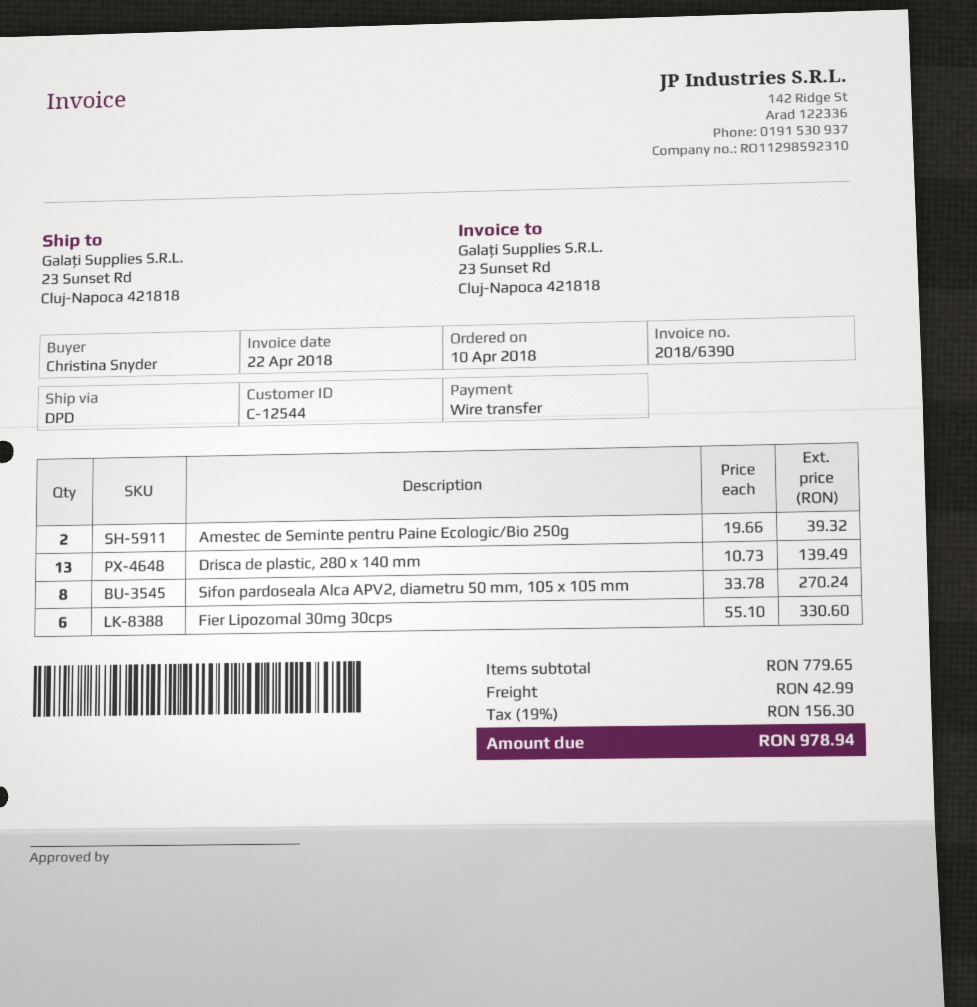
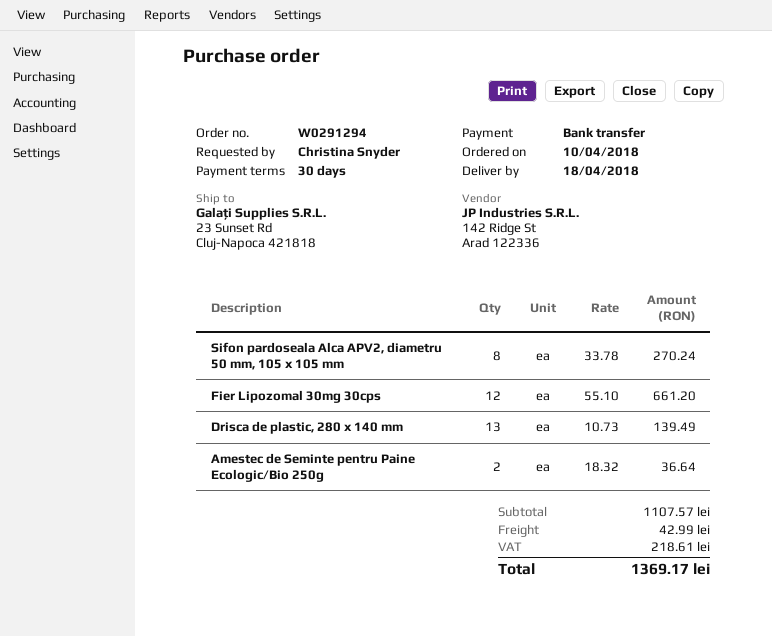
Amestec de Seminte pentru Paine Ecologic/Bio 250g: 2 x 19.66 = 39.32 -> 2 x 18.32 = 36.64
Fier Lipozomal 30mg 30cps: 6 x 55.10 = 330.60 -> 12 x 55.10 = 661.20
subtotal: 779.65 -> 1107.57
tax: 156.30 -> 218.61
total: 978.94 -> 1369.17

